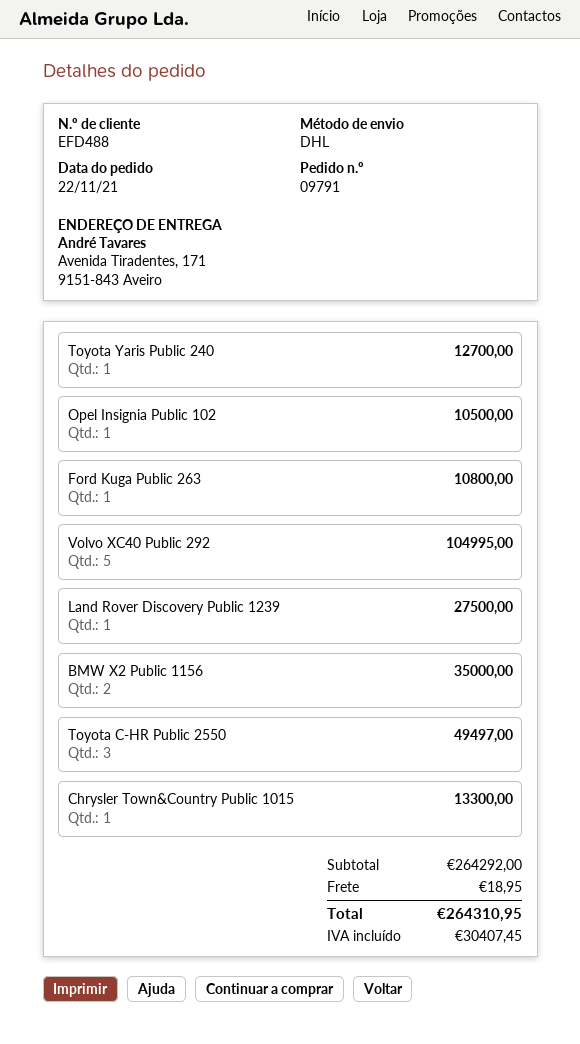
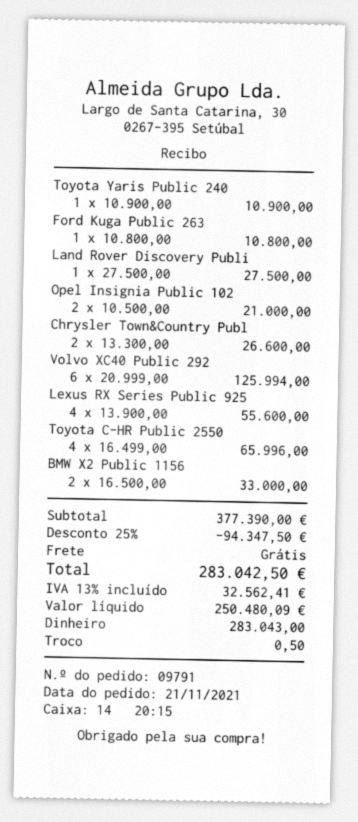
order date: 2021-11-22 -> 2021-11-21
Toyota Yaris Public 240: 1 for 12700.00 -> 1 for 10900.00
Opel Insignia Public 102: 1 for 10500.00 -> 2 for 21000.00
Volvo XC40 Public 292: 5 for 104995.00 -> 6 for 125994.00
BMW X2 Public 1156: 2 for 35000.00 -> 2 for 33000.00
Toyota C-HR Public 2550: 3 for 49497.00 -> 4 for 65996.00
Chrysler Town&Country Public 1015: 1 for 13300.00 -> 2 for 26600.00
Lexus RX Series Public 925: none -> 4 for 55600.00
subtotal: 264292.00 -> 377390.00
discount: none -> 25% = 94347.50
shipping: 18.95 -> 0.00
tax: 30407.45 -> 32562.41
total: 264310.95 -> 283042.50

